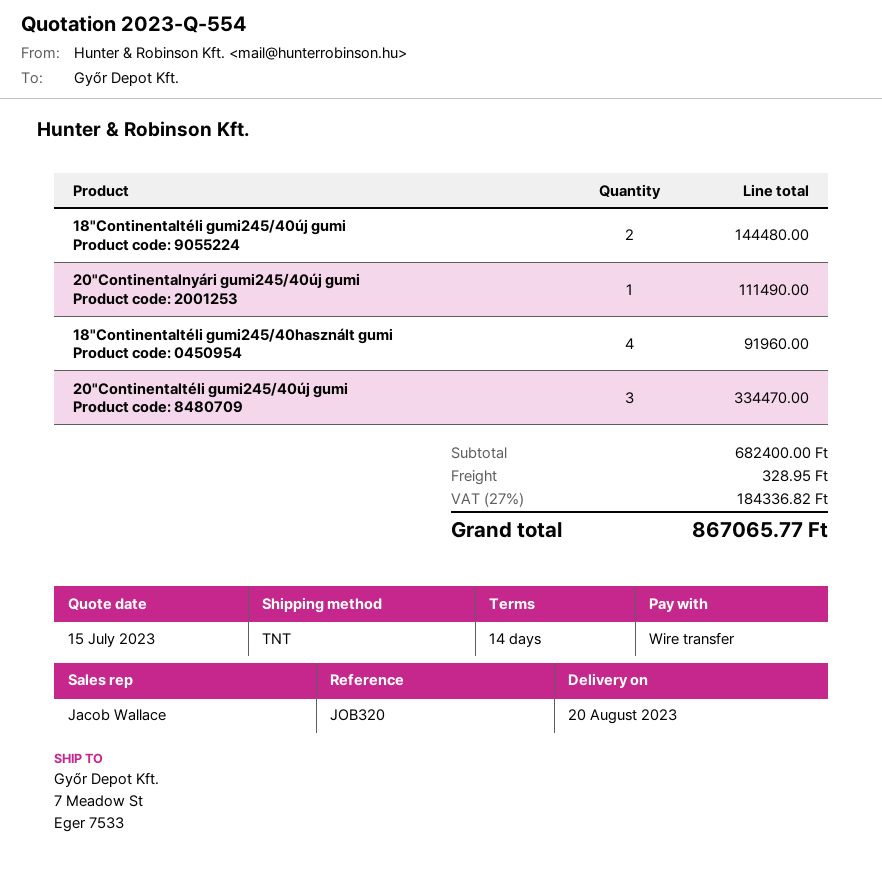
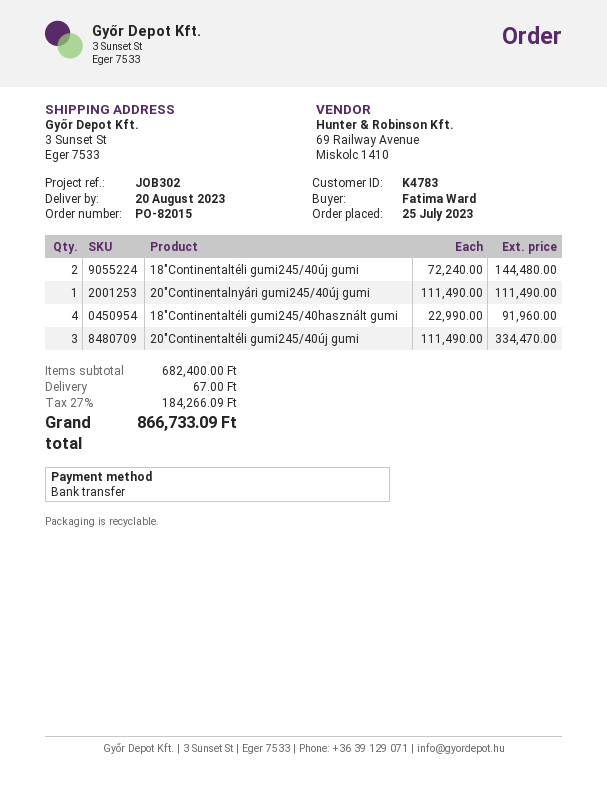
reference: JOB320 -> JOB302
ship to: 7 Meadow St, Eger 7533 -> 3 Sunset St, Eger 7533
shipping: 328.95 -> 67.00
tax: 27% = 184336.82 -> 27% = 184266.09
total: 867065.77 -> 866733.09

